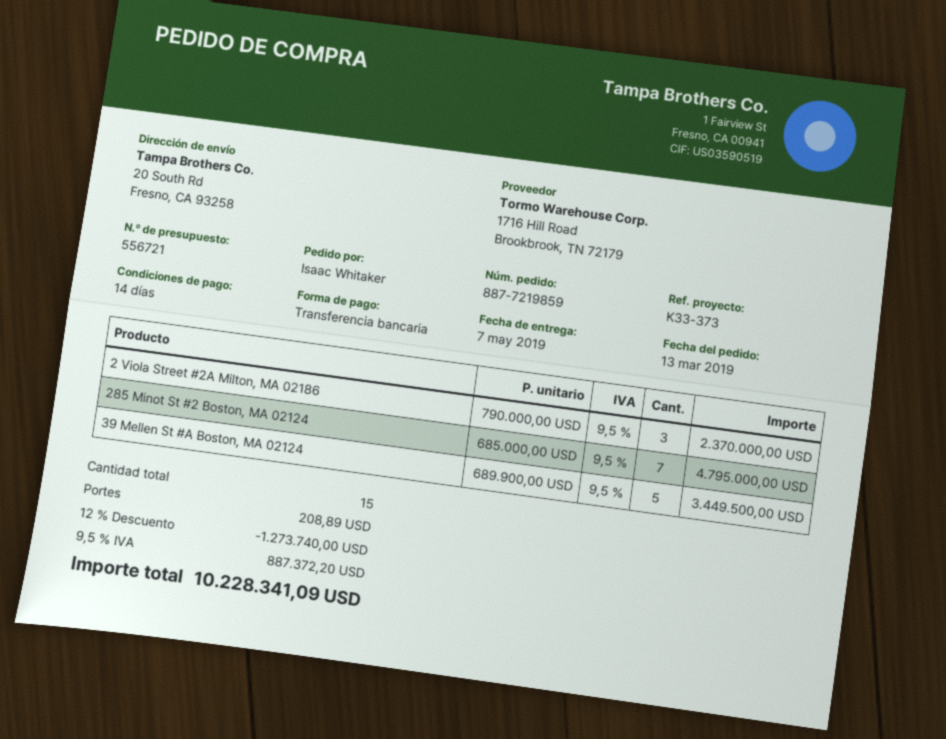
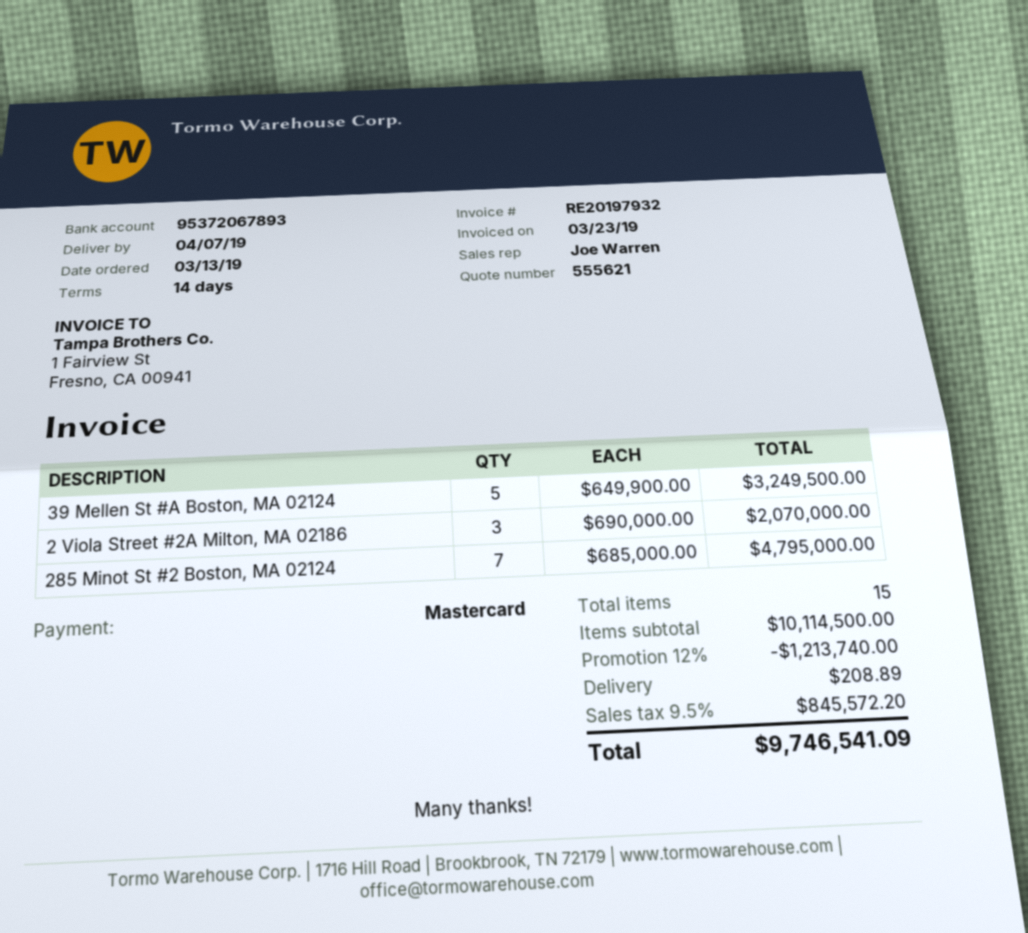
quote number: 556721 -> 555621
delivery date: 2019-05-07 -> 2019-04-07
payment method: bank transfer -> Mastercard
2 Viola Street #2A Milton, MA 02186: 3 x 790000.00 = 2370000.00 -> 3 x 690000.00 = 2070000.00
39 Mellen St #A Boston, MA 02124: 5 x 689900.00 = 3449500.00 -> 5 x 649900.00 = 3249500.00
discount: 12% = 1273740.00 -> 12% = 1213740.00
tax: 9.5% = 887372.20 -> 9.5% = 845572.20
total: 10228341.09 -> 9746541.09

